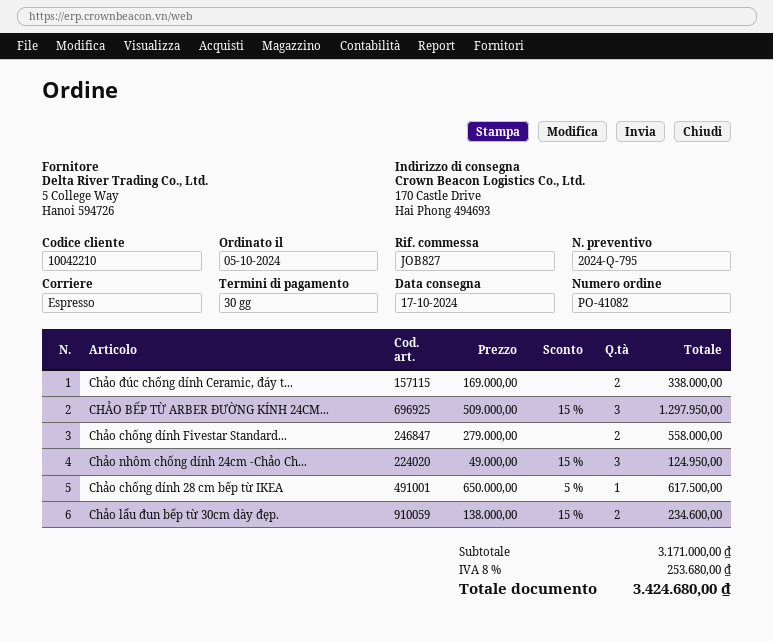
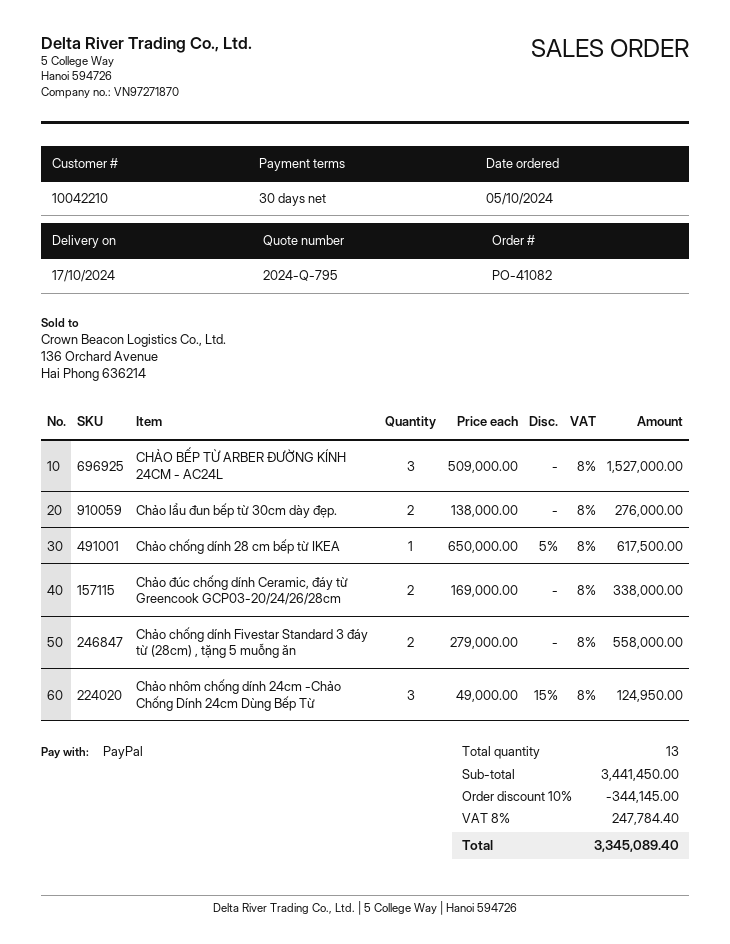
CHẢO BẾP TỪ ARBER ĐƯỜNG KÍNH 24CM...: 3 x 509000.00 - 15% = 1297950.00 -> 3 x 509000.00 = 1527000.00
Chảo lẩu đun bếp từ 30cm dày đẹp.: 2 x 138000.00 - 15% = 234600.00 -> 2 x 138000.00 = 276000.00
subtotal: 3171000.00 -> 3441450.00
discount: none -> 10% = 344145.00
tax: 8% = 253680.00 -> 8% = 247784.40
total: 3424680.00 -> 3345089.40

